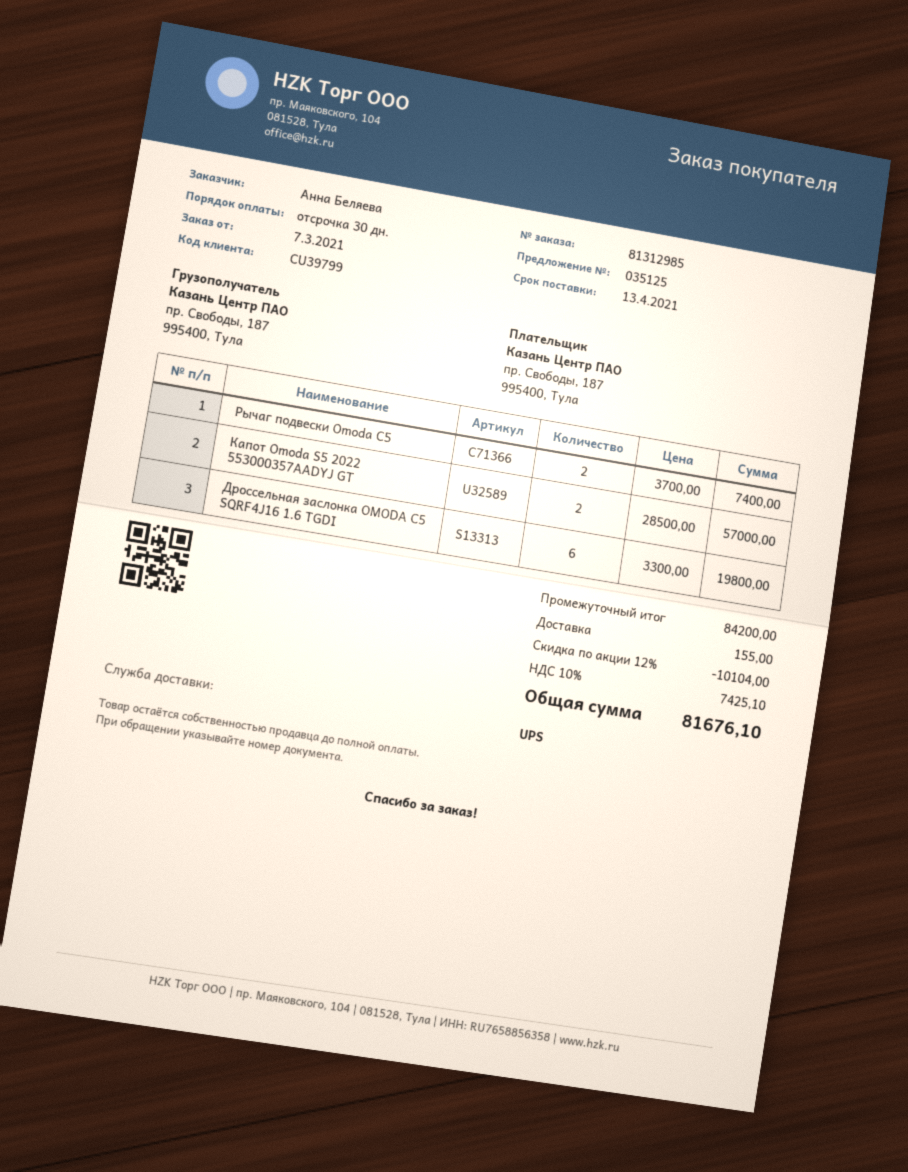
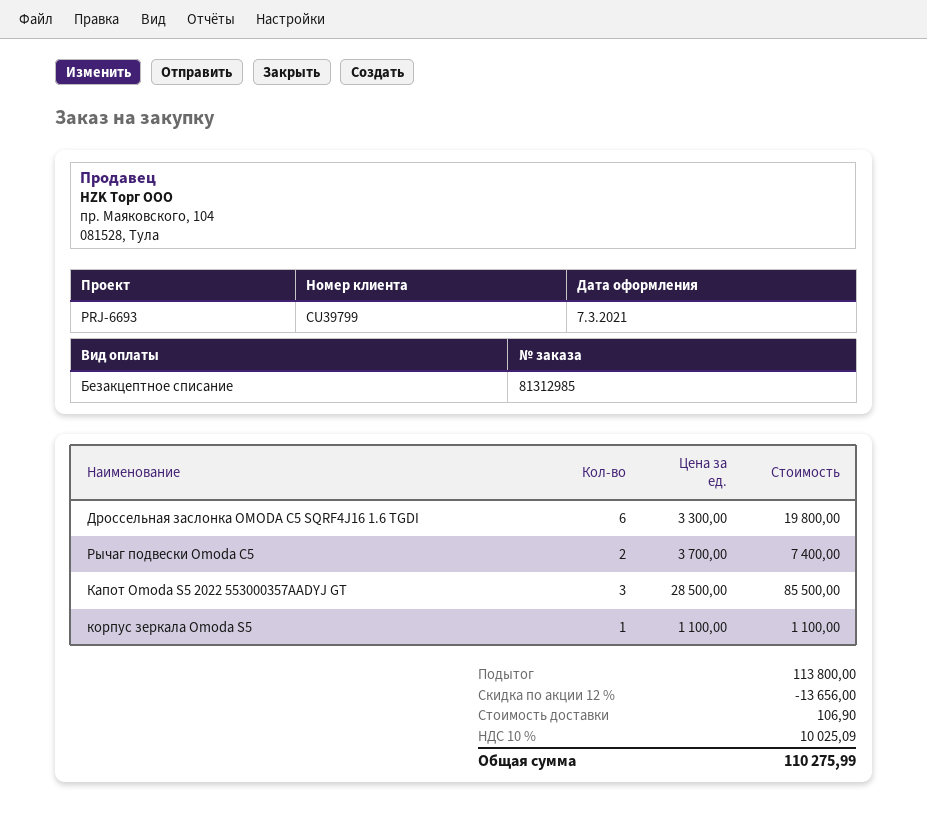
Капот Omoda S5 2022 553000357AADYJ GT: 2 x 28500.00 = 57000.00 -> 3 x 28500.00 = 85500.00
корпус зеркала Omoda S5: none -> 1 x 1100.00 = 1100.00
subtotal: 84200.00 -> 113800.00
discount: 12% = 10104.00 -> 12% = 13656.00
shipping: 155.00 -> 106.90
tax: 10% = 7425.10 -> 10% = 10025.09
total: 81676.10 -> 110275.99

